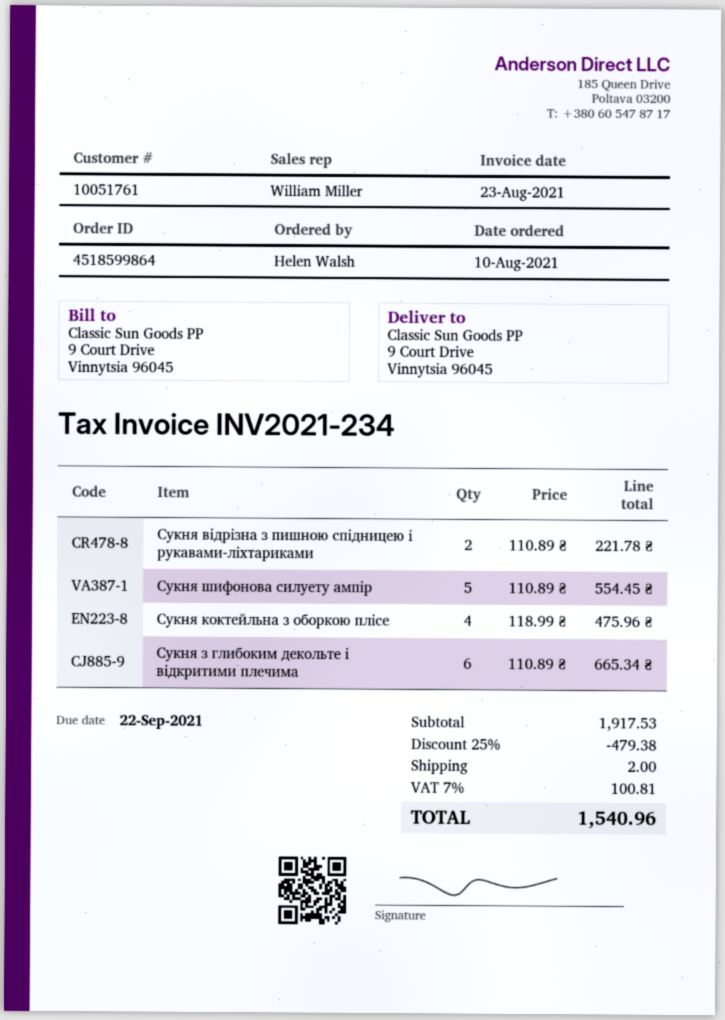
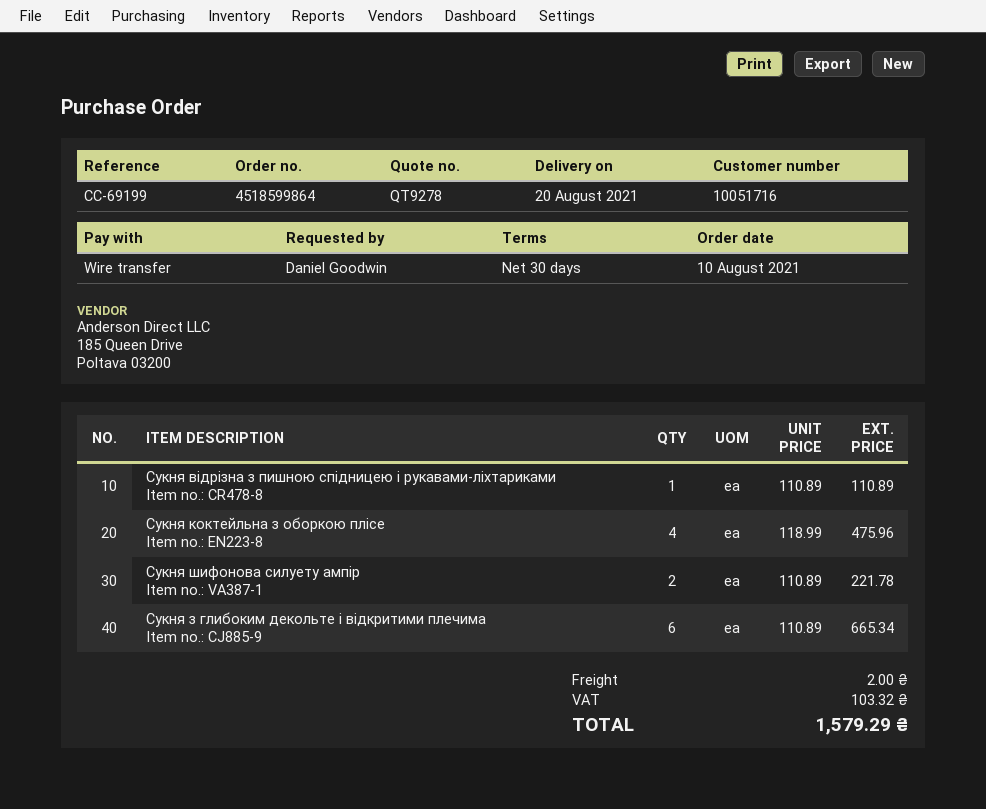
customer number: 10051761 -> 10051716
ordered by: Helen Walsh -> Daniel Goodwin
Сукня відрізна з пишною спідницею і рукавами-ліхтариками: 2 x 110.89 = 221.78 -> 1 x 110.89 = 110.89
Сукня шифонова силуету ампір: 5 x 110.89 = 554.45 -> 2 x 110.89 = 221.78
discount: 25% = 479.38 -> none
tax: 100.81 -> 103.32
total: 1540.96 -> 1579.29

